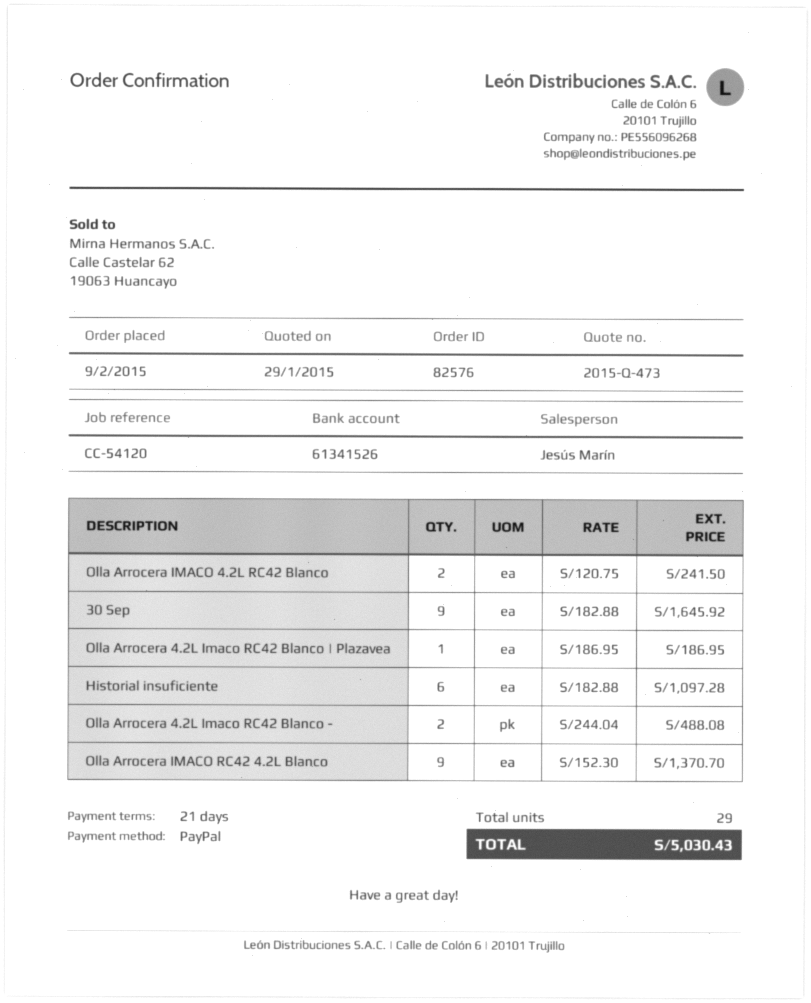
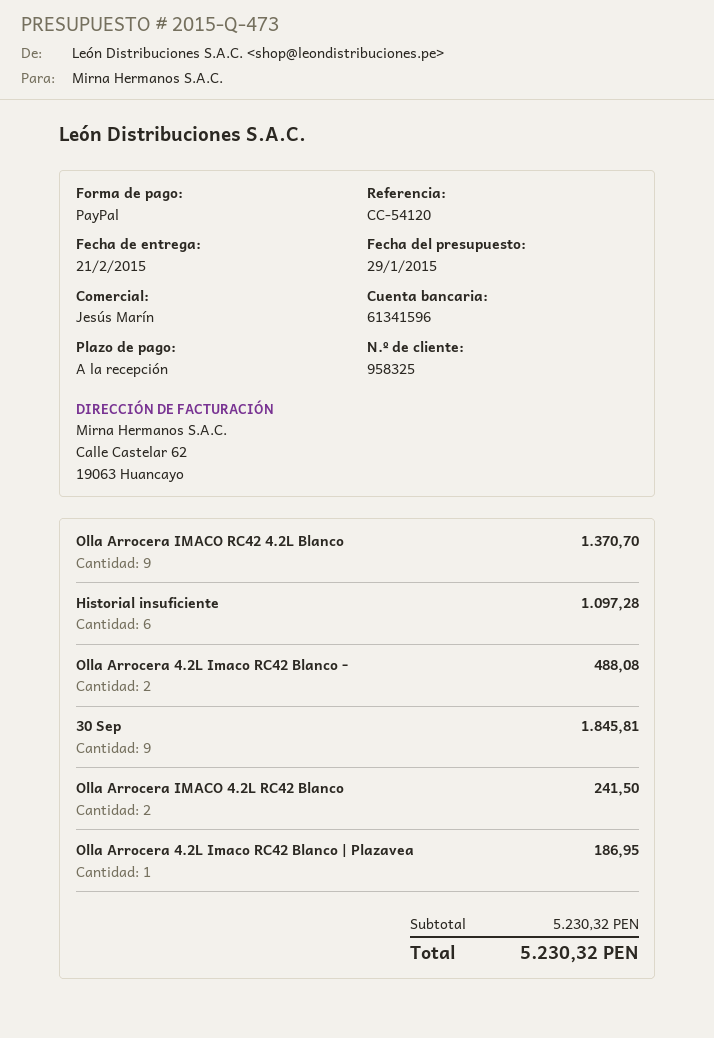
payment terms: 21 days -> on receipt
bank account: 61341526 -> 61341596
30 Sep: 9 for 1645.92 -> 9 for 1845.81
total: 5030.43 -> 5230.32

